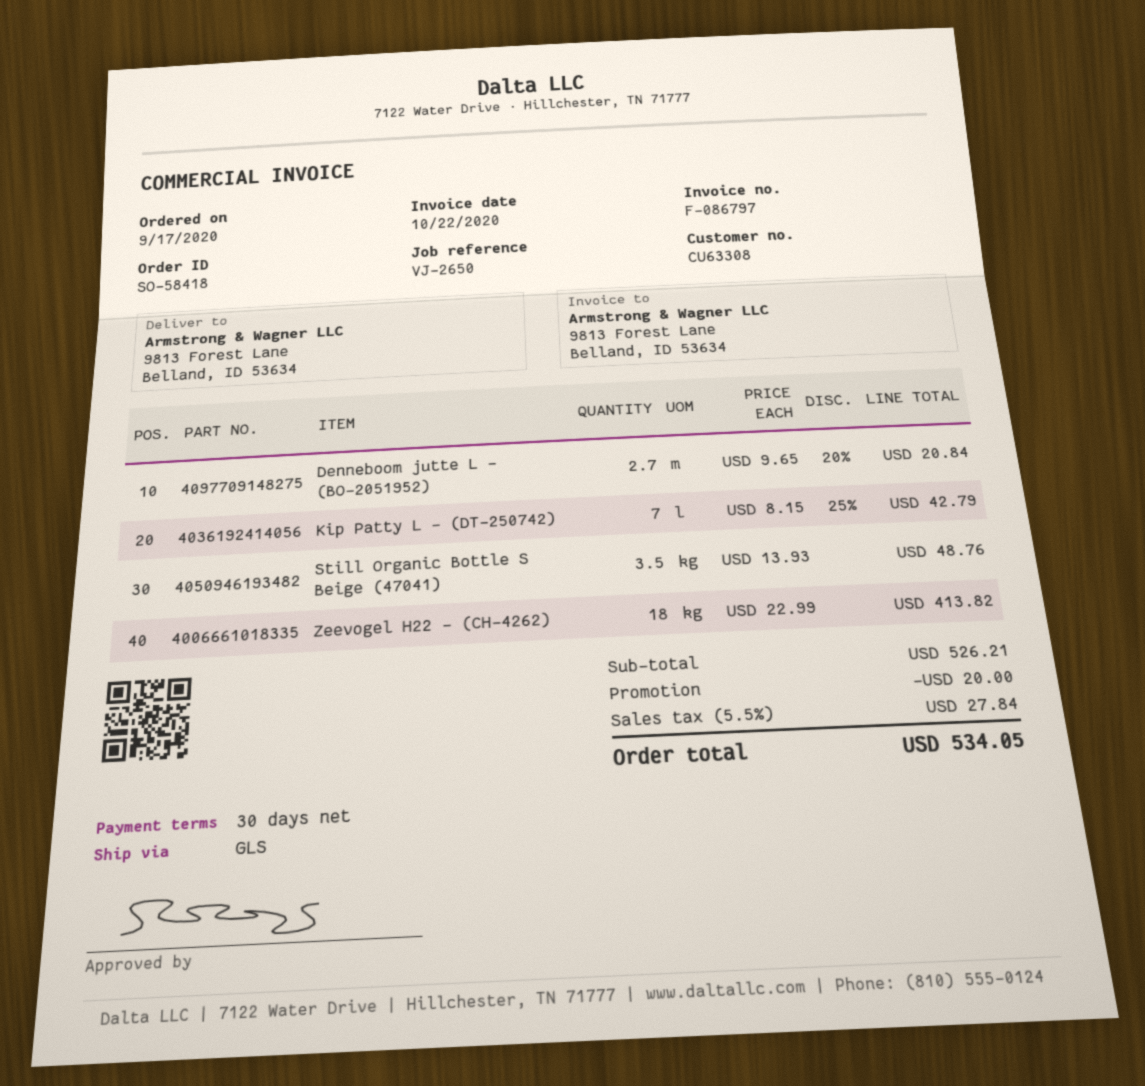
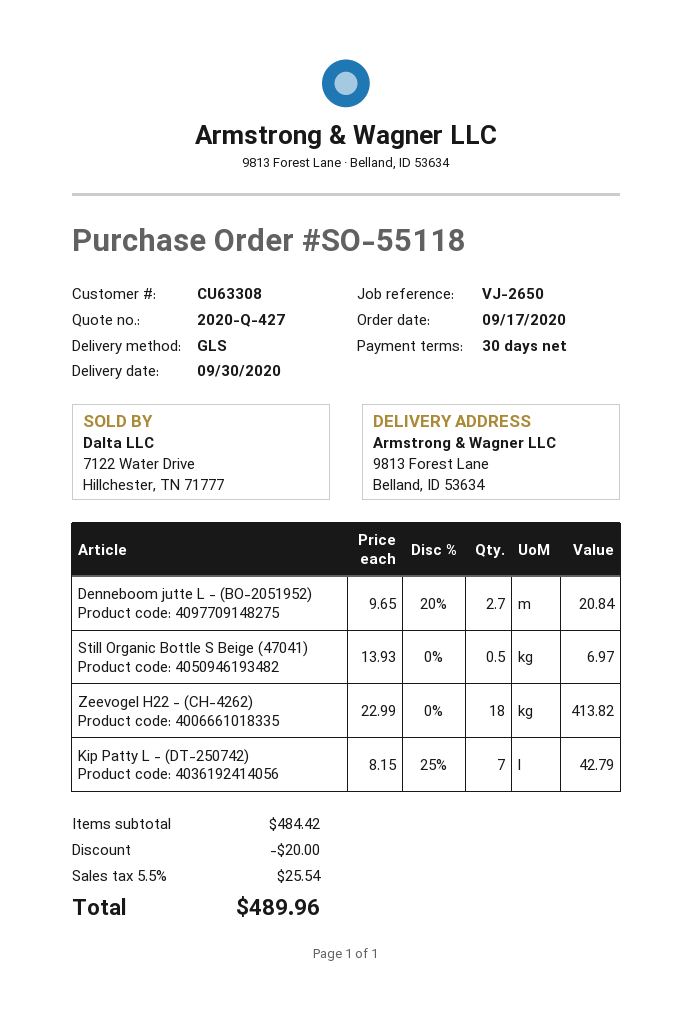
order number: SO-58418 -> SO-55118
Still Organic Bottle S Beige (47041): 3.5 x 13.93 = 48.76 -> 0.5 x 13.93 = 6.97
subtotal: 526.21 -> 484.42
tax: 5.5% = 27.84 -> 5.5% = 25.54
total: 534.05 -> 489.96

